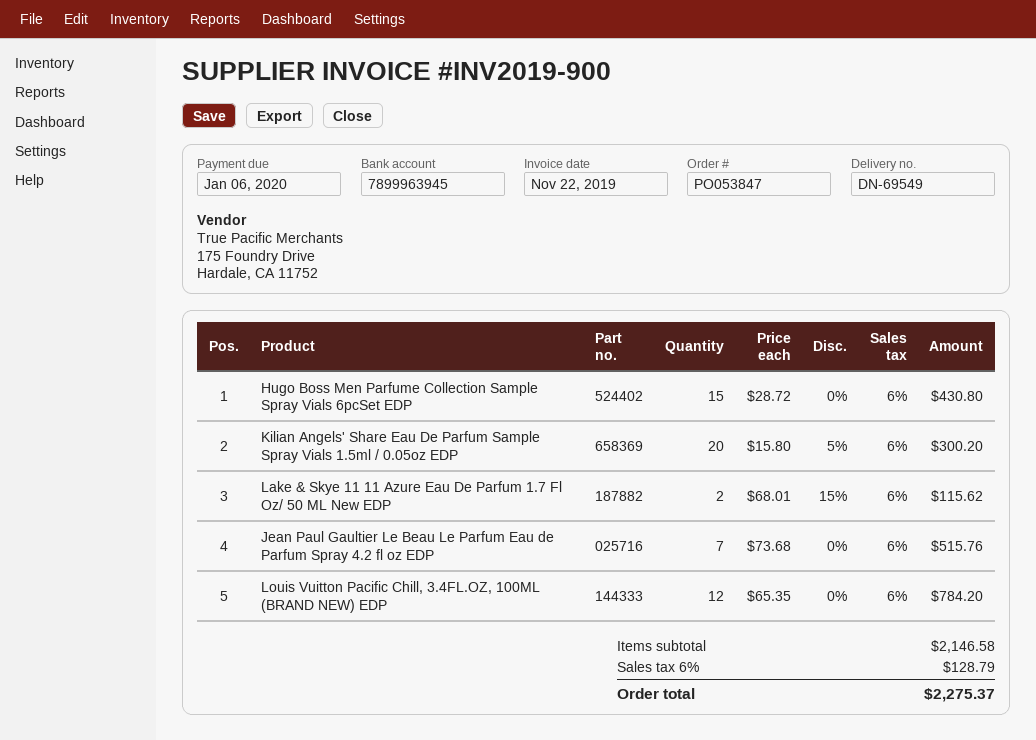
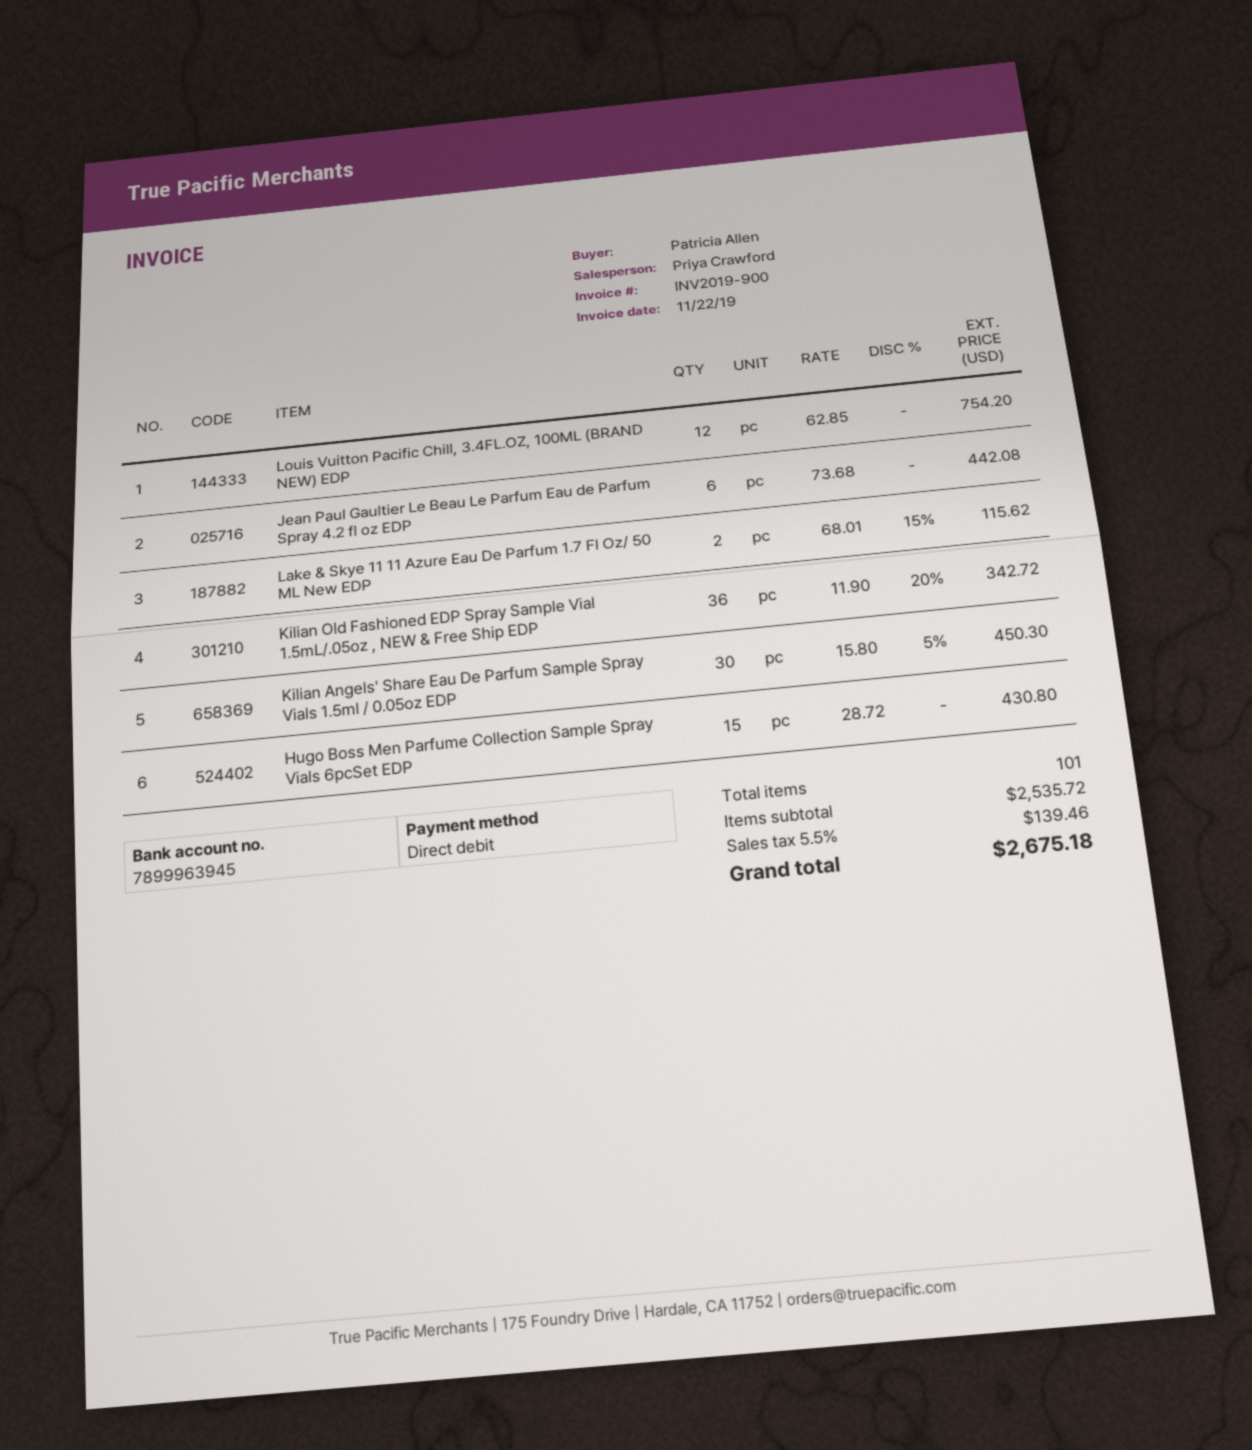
Kilian Angels' Share Eau De Parfum Sample Spray Vials 1.5ml / 0.05oz EDP: 20 x 15.80 - 5% = 300.20 -> 30 x 15.80 - 5% = 450.30
Jean Paul Gaultier Le Beau Le Parfum Eau de Parfum Spray 4.2 fl oz EDP: 7 x 73.68 = 515.76 -> 6 x 73.68 = 442.08
Louis Vuitton Pacific Chill, 3.4FL.OZ, 100ML (BRAND NEW) EDP: 12 x 65.35 = 784.20 -> 12 x 62.85 = 754.20
Kilian Old Fashioned EDP Spray Sample Vial 1.5mL/.05oz , NEW & Free Ship EDP: none -> 36 x 11.90 - 20% = 342.72
subtotal: 2146.58 -> 2535.72
tax: 6% = 128.79 -> 5.5% = 139.46
total: 2275.37 -> 2675.18

